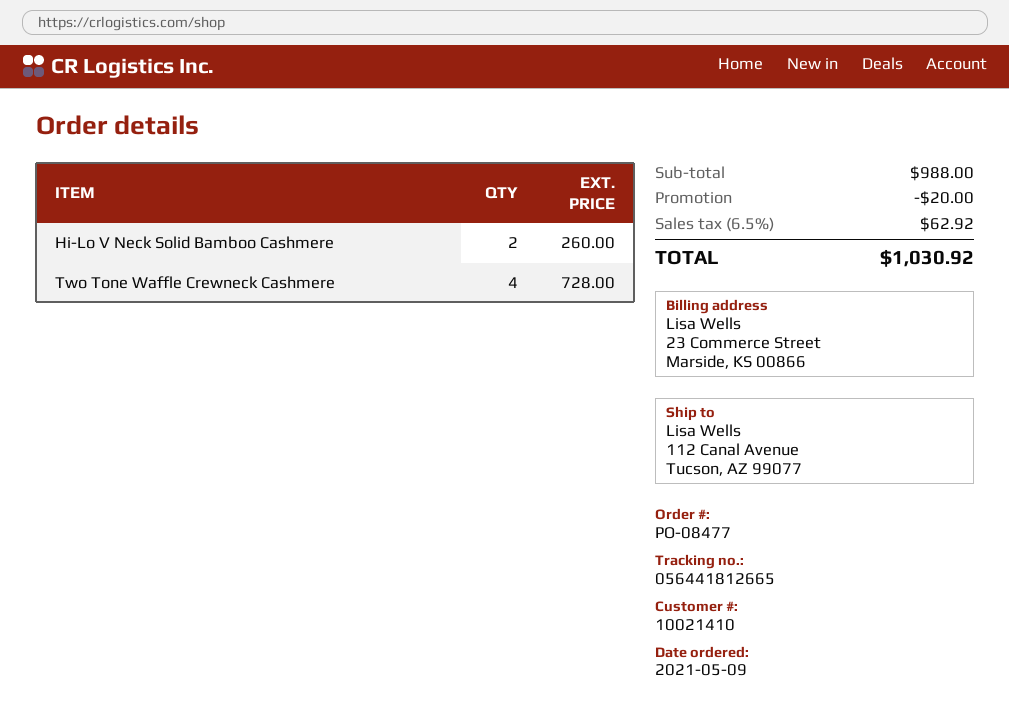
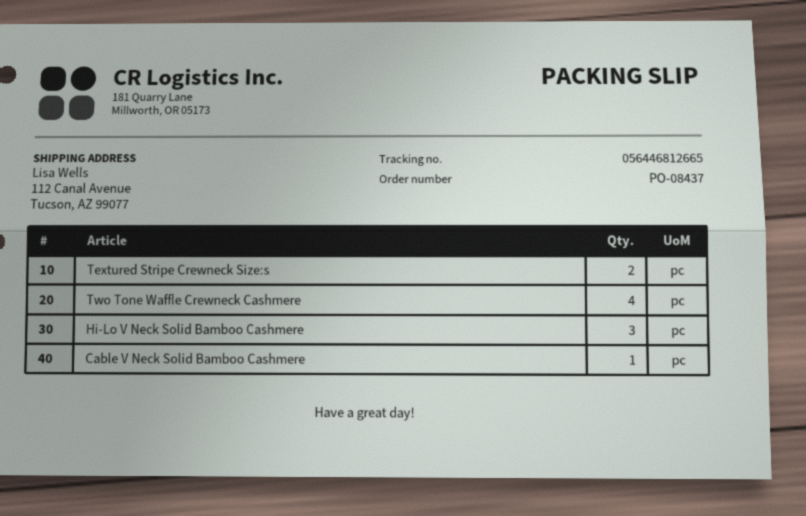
order number: PO-08477 -> PO-08437
tracking number: 056441812665 -> 056446812665
Hi-Lo V Neck Solid Bamboo Cashmere: 2 -> 3
Textured Stripe Crewneck Size:s: none -> 2
Cable V Neck Solid Bamboo Cashmere: none -> 1

